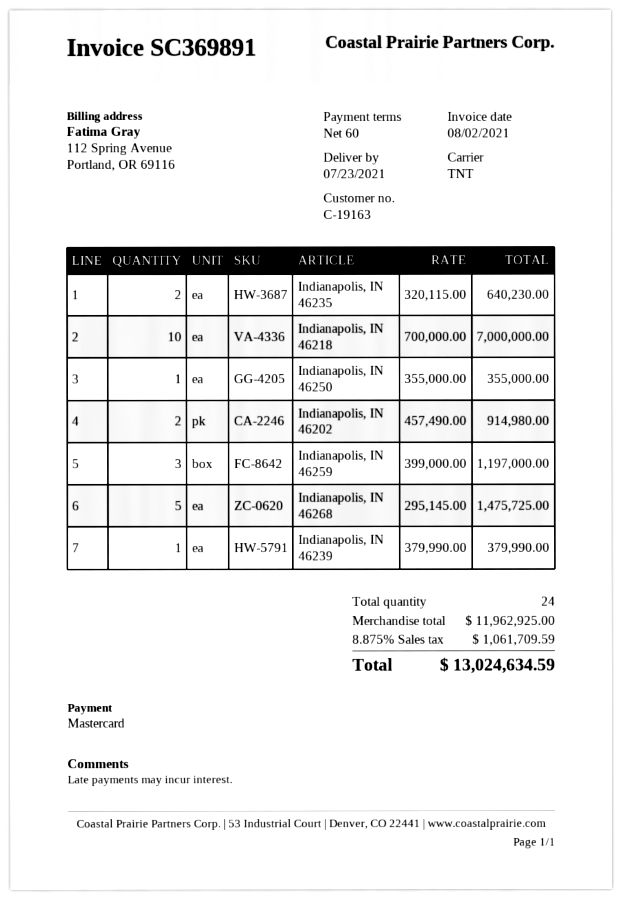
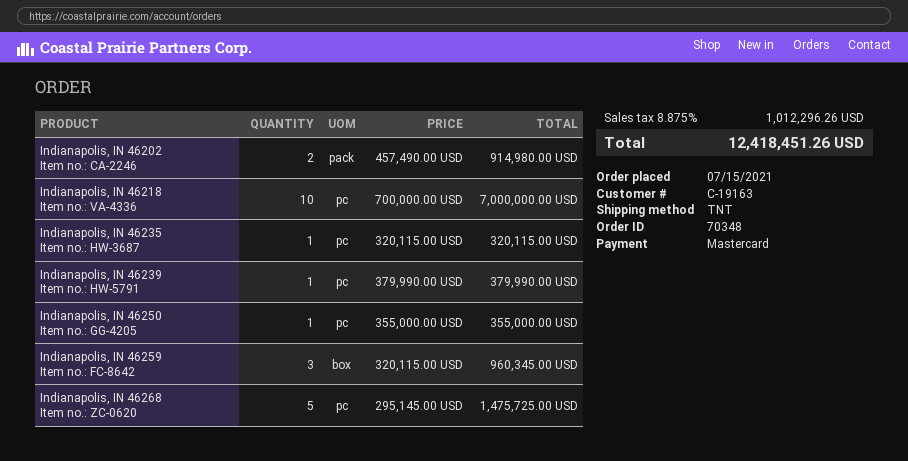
Indianapolis, IN 46235: 2 x 320115.00 = 640230.00 -> 1 x 320115.00 = 320115.00
Indianapolis, IN 46259: 3 x 399000.00 = 1197000.00 -> 3 x 320115.00 = 960345.00
tax: 8.875% = 1061709.59 -> 8.875% = 1012296.26
total: 13024634.59 -> 12418451.26

